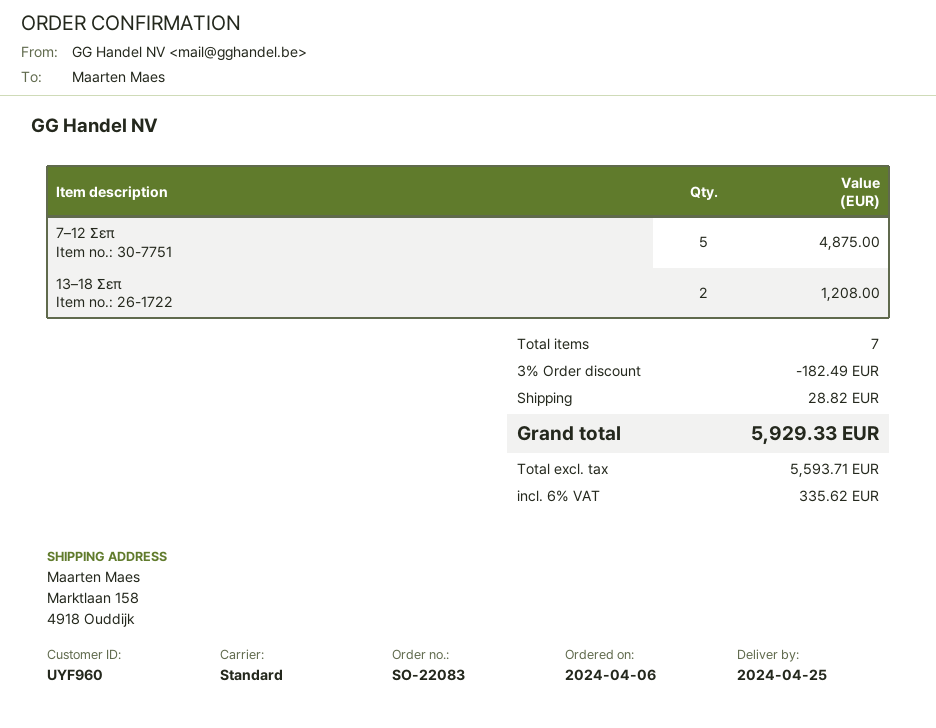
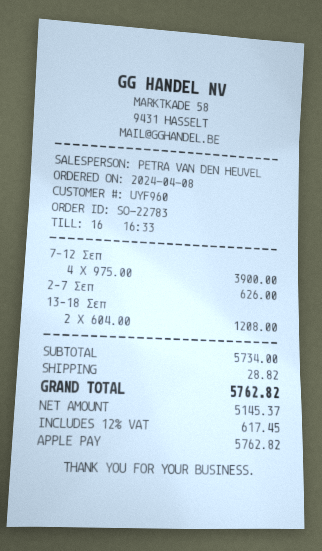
order number: SO-22083 -> SO-22783
order date: 2024-04-06 -> 2024-04-08
7–12 Σεπ: 5 for 4875.00 -> 4 for 3900.00
2–7 Σεπ: none -> 1 for 626.00
discount: 3% = 182.49 -> none
net: 5593.71 -> 5145.37
tax: 6% = 335.62 -> 12% = 617.45
total: 5929.33 -> 5762.82

